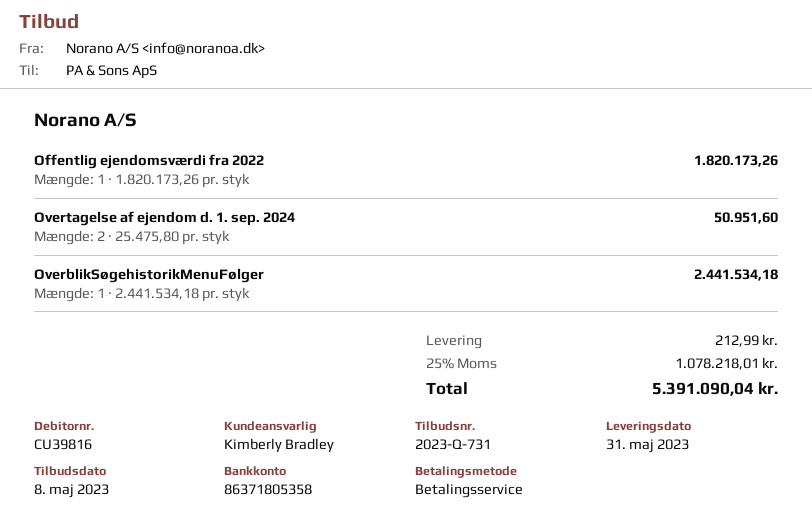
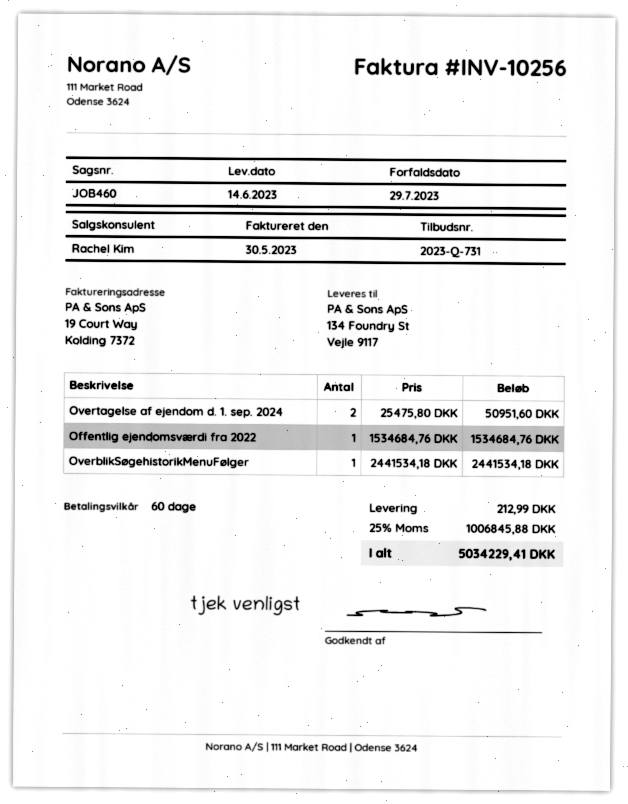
delivery date: 2023-05-31 -> 2023-06-14
sales rep: Kimberly Bradley -> Rachel Kim
Offentlig ejendomsværdi fra 2022: 1 x 1820173.26 = 1820173.26 -> 1 x 1534684.76 = 1534684.76
tax: 25% = 1078218.01 -> 25% = 1006845.88
total: 5391090.04 -> 5034229.41

